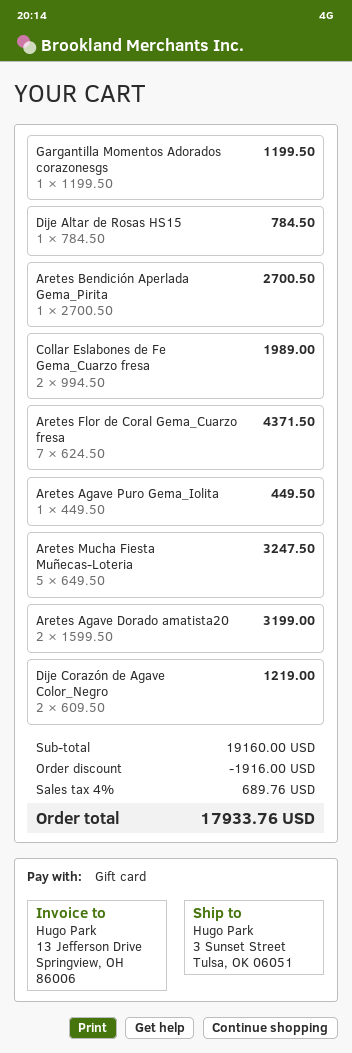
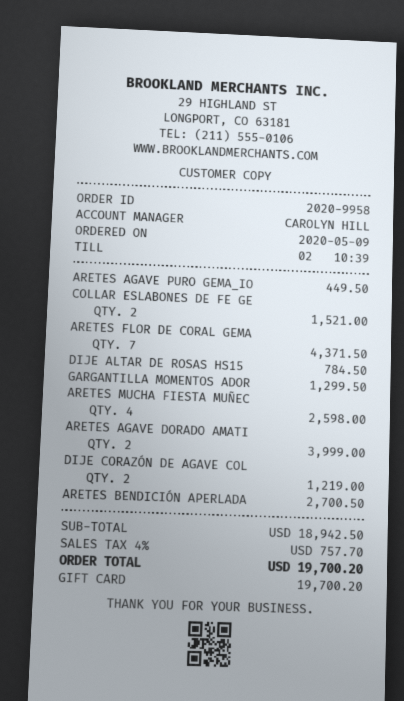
Gargantilla Momentos Adorados corazonesgs: 1 for 1199.50 -> 1 for 1299.50
Collar Eslabones de Fe Gema_Cuarzo fresa: 2 for 1989.00 -> 2 for 1521.00
Aretes Mucha Fiesta Muñecas-Loteria: 5 for 3247.50 -> 4 for 2598.00
Aretes Agave Dorado amatista20: 2 for 3199.00 -> 2 for 3999.00
subtotal: 19160.00 -> 18942.50
discount: 1916.00 -> none
tax: 4% = 689.76 -> 4% = 757.70
total: 17933.76 -> 19700.20

